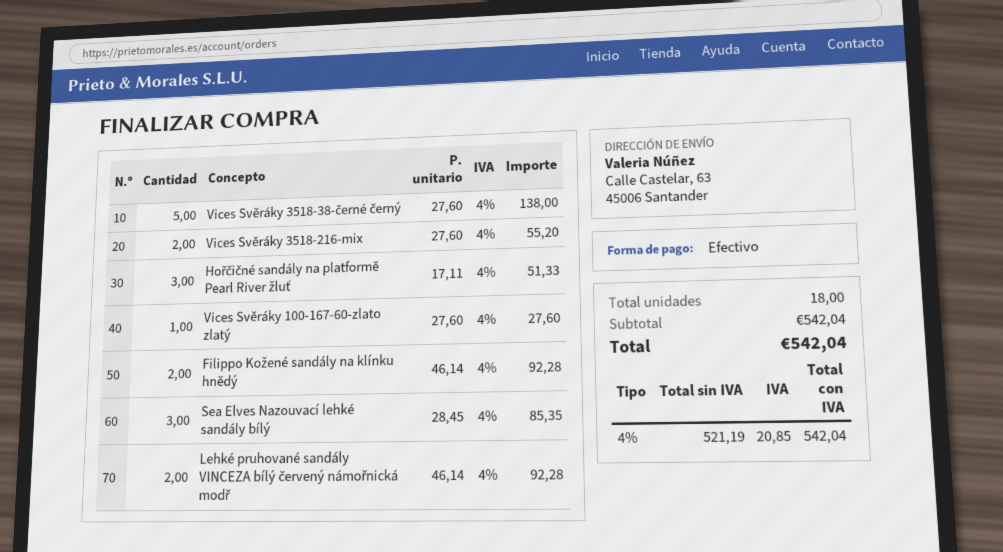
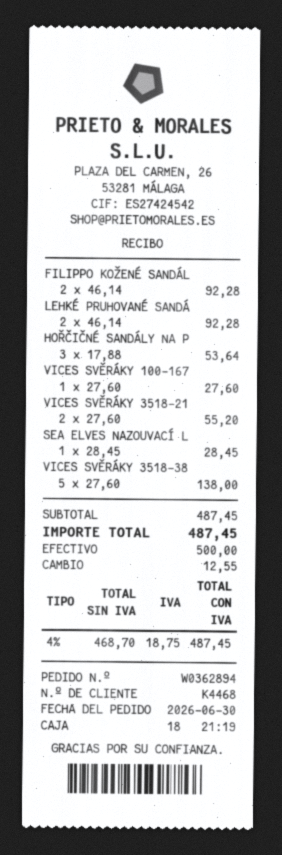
Hořčičné sandály na platformě Pearl River žluť: 3 x 17.11 = 51.33 -> 3 x 17.88 = 53.64
Sea Elves Nazouvací lehké sandály bílý: 3 x 28.45 = 85.35 -> 1 x 28.45 = 28.45
subtotal: 542.04 -> 487.45
net: 521.19 -> 468.70
tax: 4% = 20.85 -> 4% = 18.75
total: 542.04 -> 487.45

